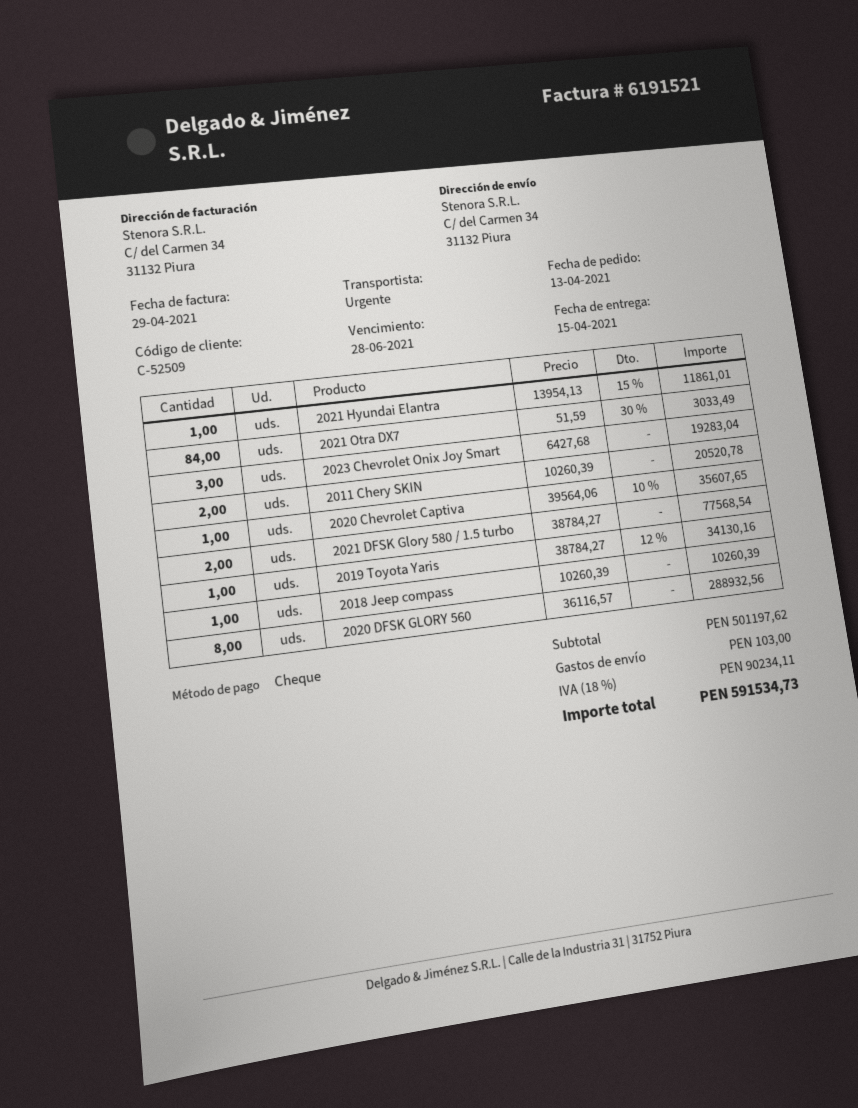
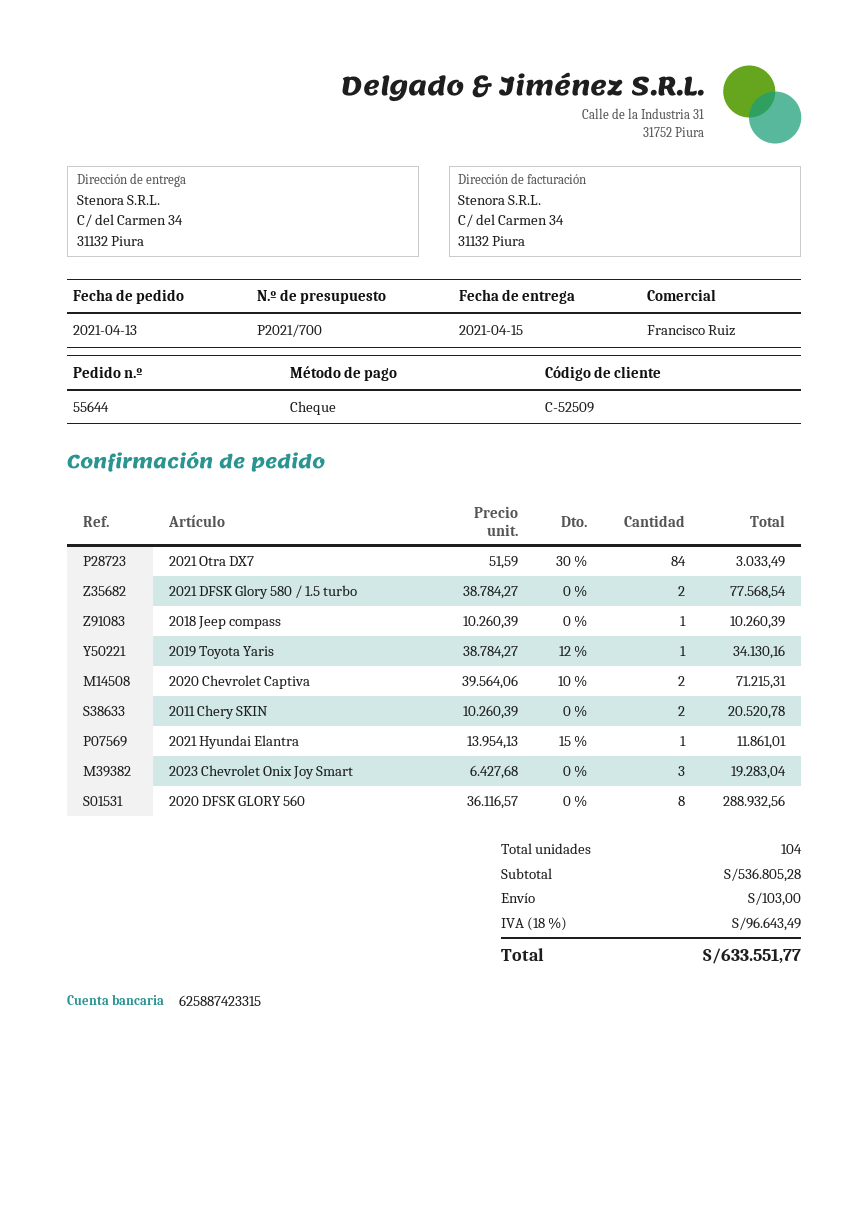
2020 Chevrolet Captiva: 1 x 39564.06 - 10% = 35607.65 -> 2 x 39564.06 - 10% = 71215.31
subtotal: 501197.62 -> 536805.28
tax: 18% = 90234.11 -> 18% = 96643.49
total: 591534.73 -> 633551.77

